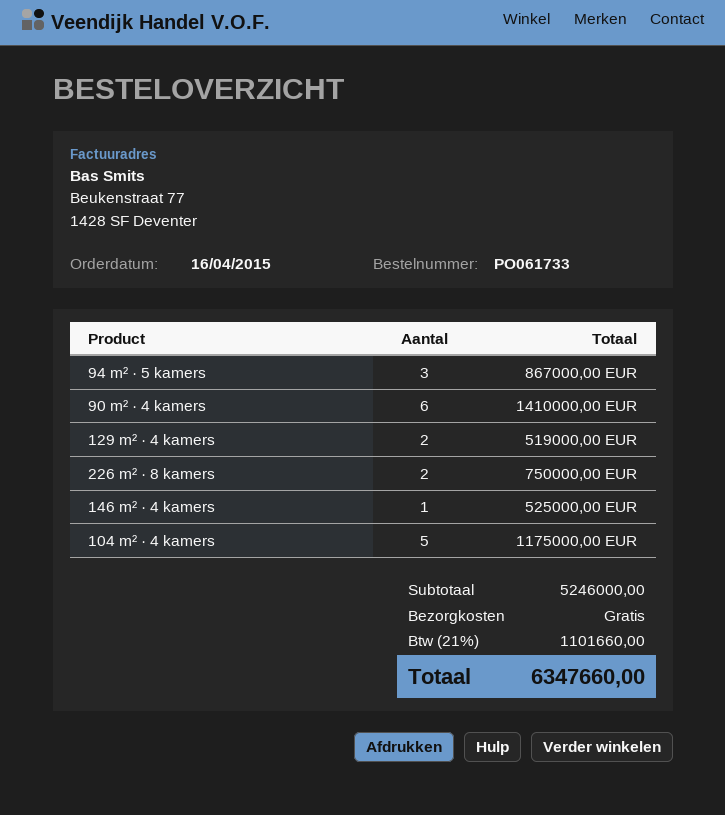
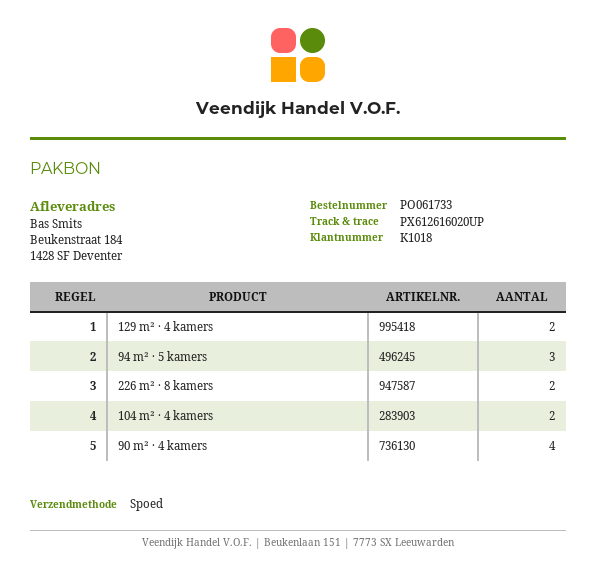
90 m² · 4 kamers: 6 -> 4
146 m² · 4 kamers: 1 -> none
104 m² · 4 kamers: 5 -> 2

